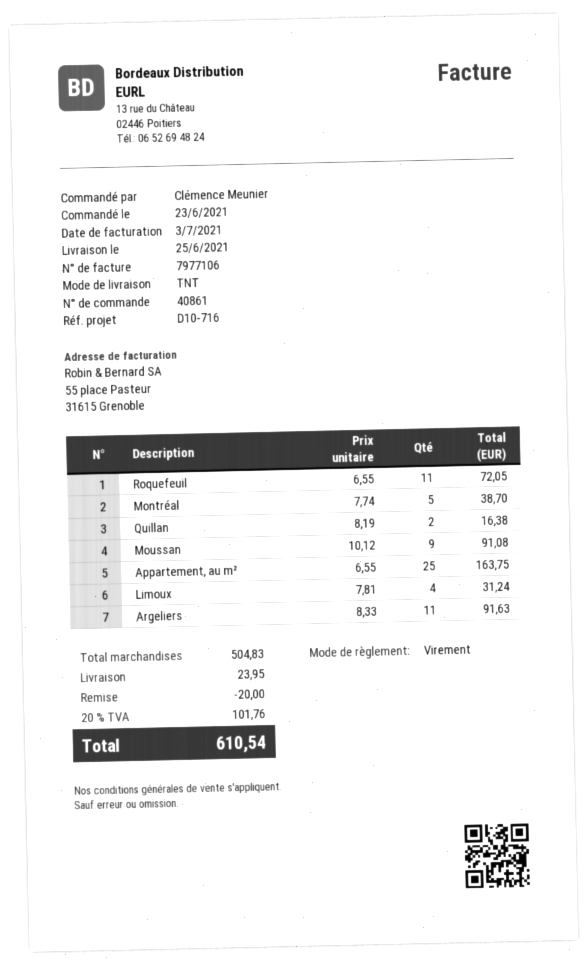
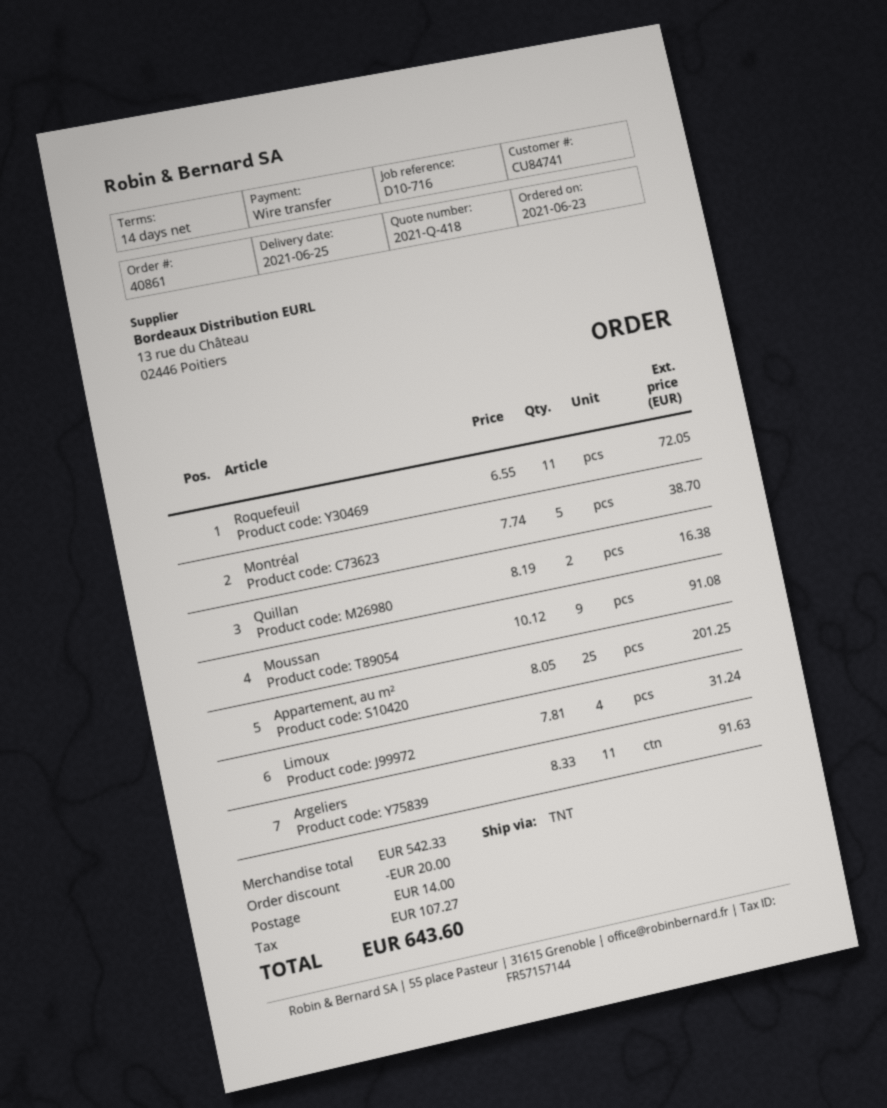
Appartement, au m²: 25 x 6.55 = 163.75 -> 25 x 8.05 = 201.25
subtotal: 504.83 -> 542.33
shipping: 23.95 -> 14.00
tax: 101.76 -> 107.27
total: 610.54 -> 643.60

